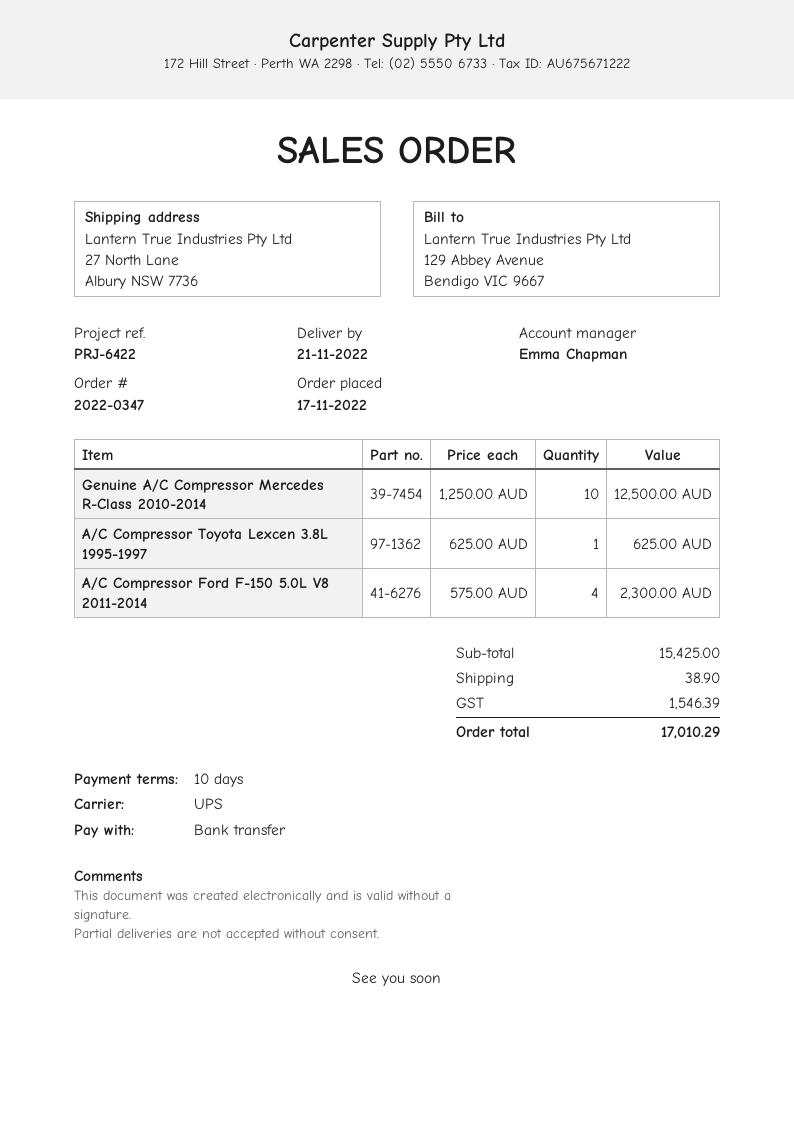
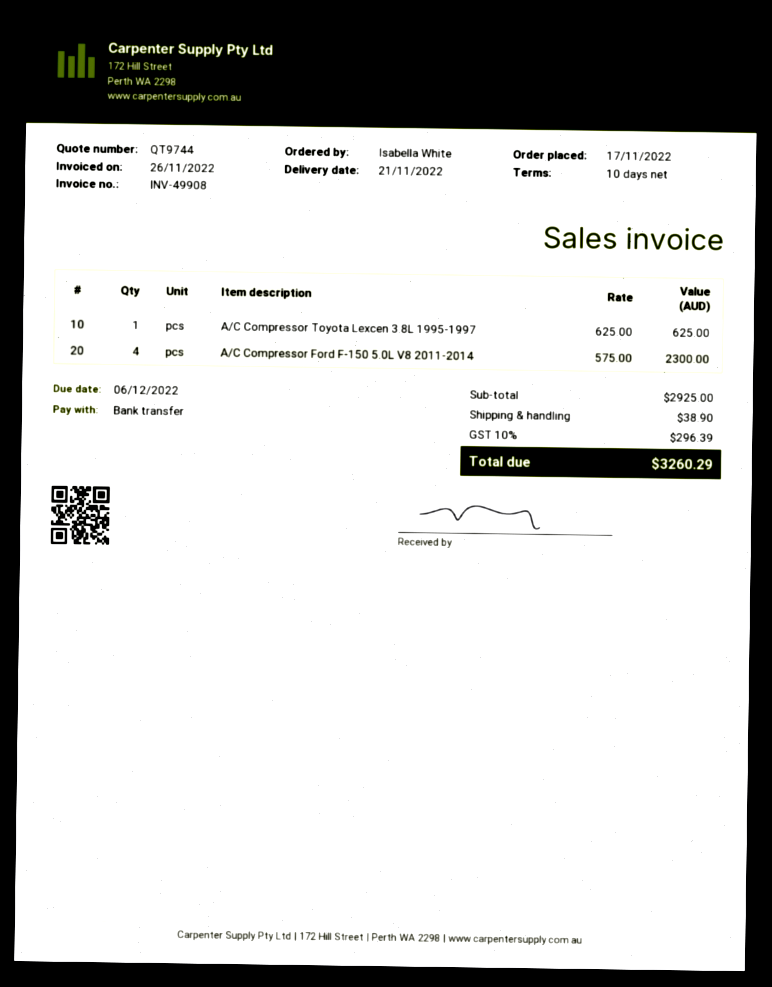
Genuine A/C Compressor Mercedes R-Class 2010-2014: 10 x 1250.00 = 12500.00 -> none
subtotal: 15425.00 -> 2925.00
tax: 1546.39 -> 296.39
total: 17010.29 -> 3260.29

